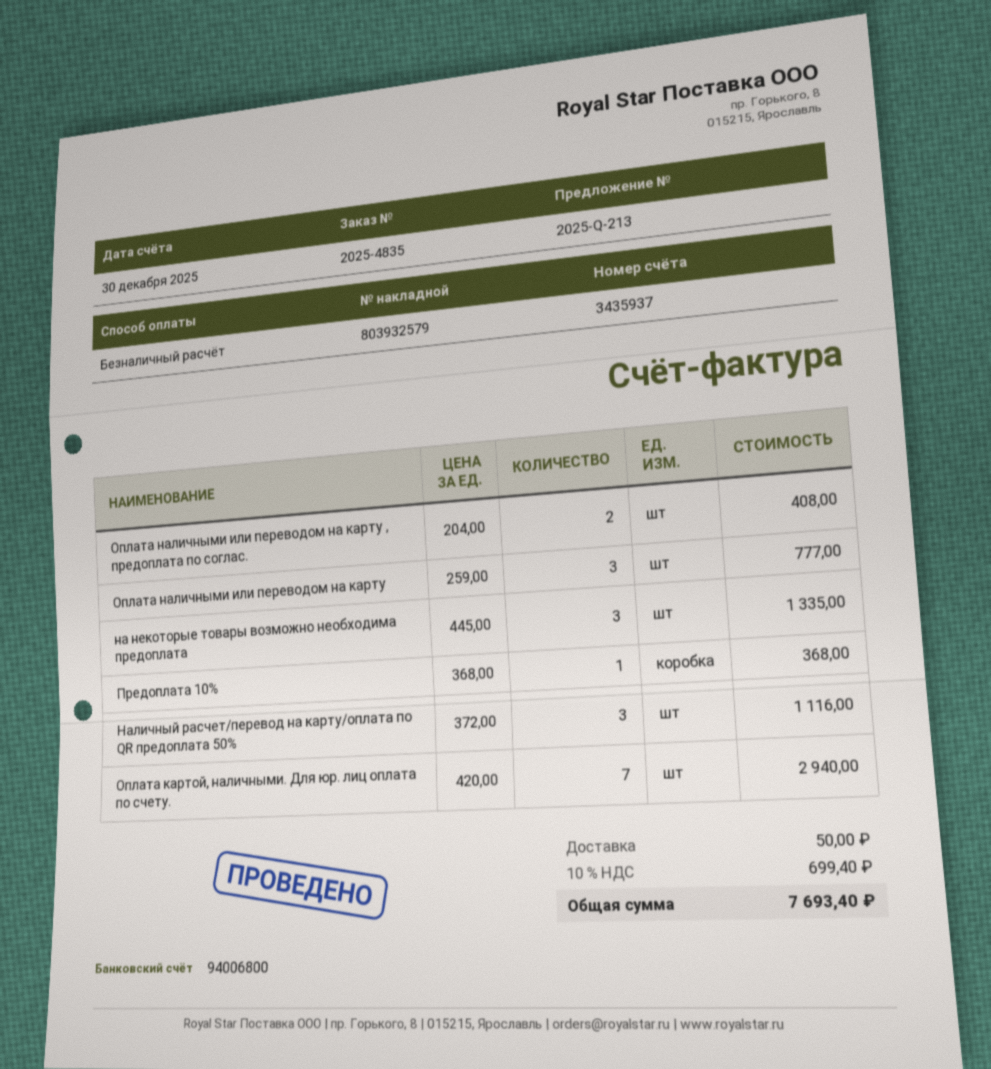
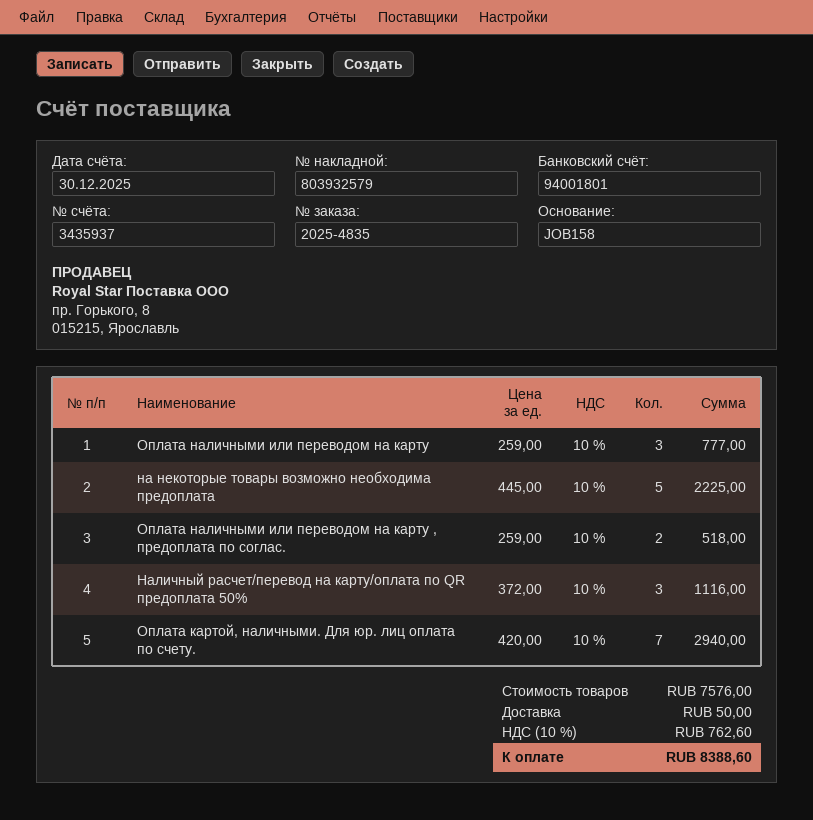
bank account: 94006800 -> 94001801
Оплата наличными или переводом на карту , предоплата по соглас.: 2 x 204.00 = 408.00 -> 2 x 259.00 = 518.00
на некоторые товары возможно необходима предоплата: 3 x 445.00 = 1335.00 -> 5 x 445.00 = 2225.00
Предоплата 10%: 1 x 368.00 = 368.00 -> none
tax: 10% = 699.40 -> 10% = 762.60
total: 7693.40 -> 8388.60

